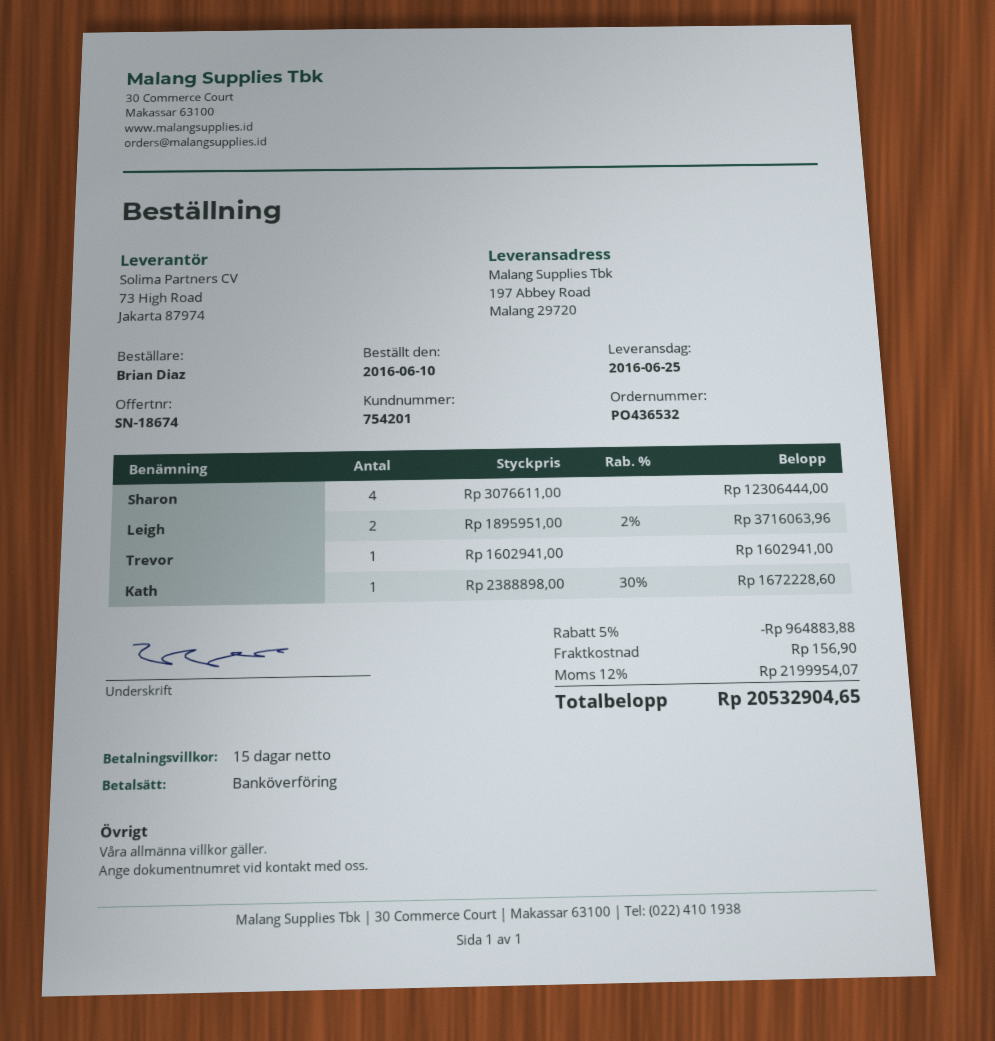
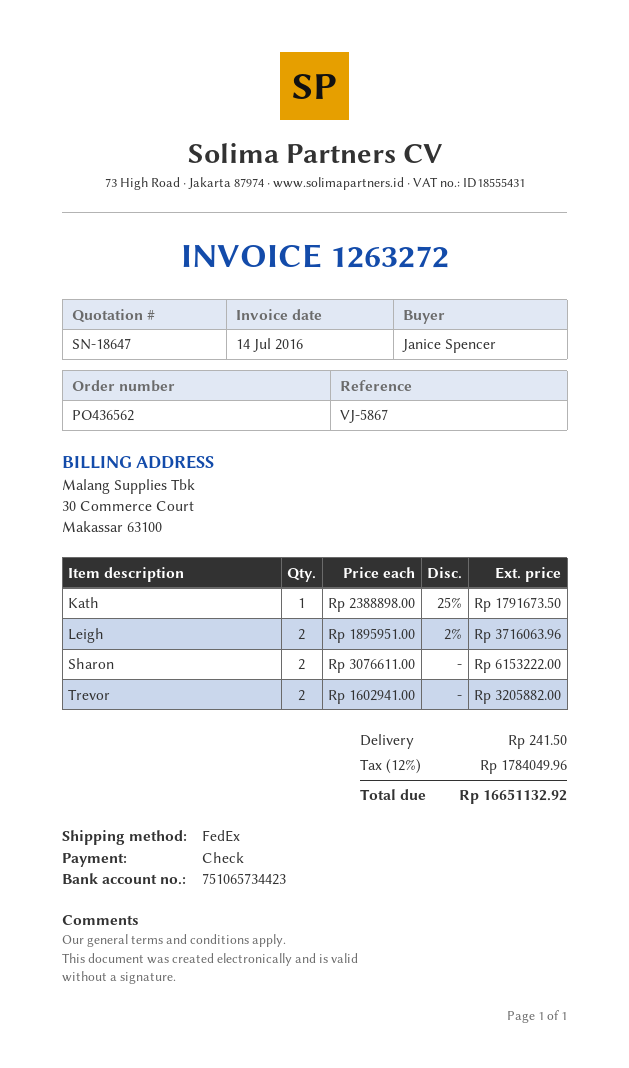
quote number: SN-18674 -> SN-18647
order number: PO436532 -> PO436562
ordered by: Brian Diaz -> Janice Spencer
payment method: bank transfer -> cheque
Sharon: 4 x 3076611.00 = 12306444.00 -> 2 x 3076611.00 = 6153222.00
Trevor: 1 x 1602941.00 = 1602941.00 -> 2 x 1602941.00 = 3205882.00
Kath: 1 x 2388898.00 - 30% = 1672228.60 -> 1 x 2388898.00 - 25% = 1791673.50
discount: 5% = 964883.88 -> none
shipping: 156.90 -> 241.50
tax: 12% = 2199954.07 -> 12% = 1784049.96
total: 20532904.65 -> 16651132.92

